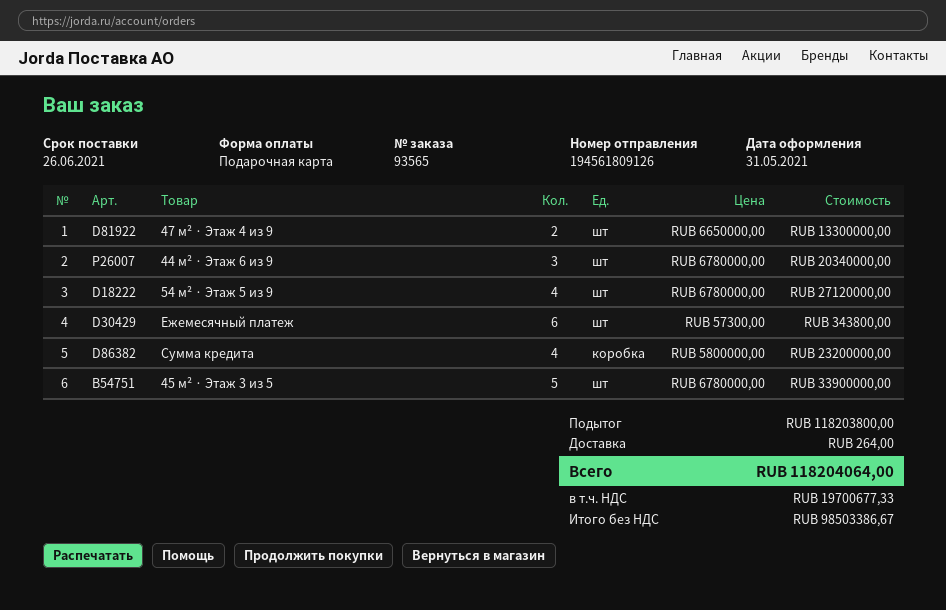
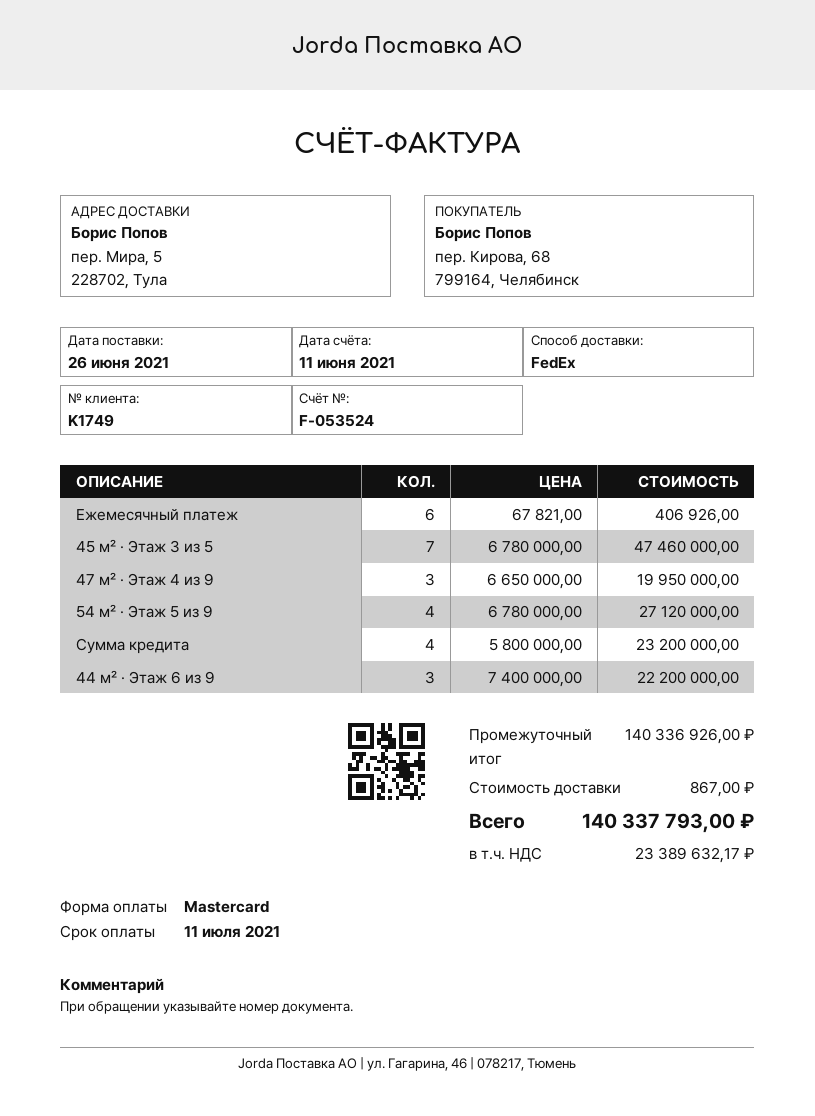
payment method: gift card -> Mastercard
47 м² · Этаж 4 из 9: 2 x 6650000.00 = 13300000.00 -> 3 x 6650000.00 = 19950000.00
44 м² · Этаж 6 из 9: 3 x 6780000.00 = 20340000.00 -> 3 x 7400000.00 = 22200000.00
Ежемесячный платеж: 6 x 57300.00 = 343800.00 -> 6 x 67821.00 = 406926.00
45 м² · Этаж 3 из 5: 5 x 6780000.00 = 33900000.00 -> 7 x 6780000.00 = 47460000.00
subtotal: 118203800.00 -> 140336926.00
shipping: 264.00 -> 867.00
tax: 19700677.33 -> 23389632.17
total: 118204064.00 -> 140337793.00

